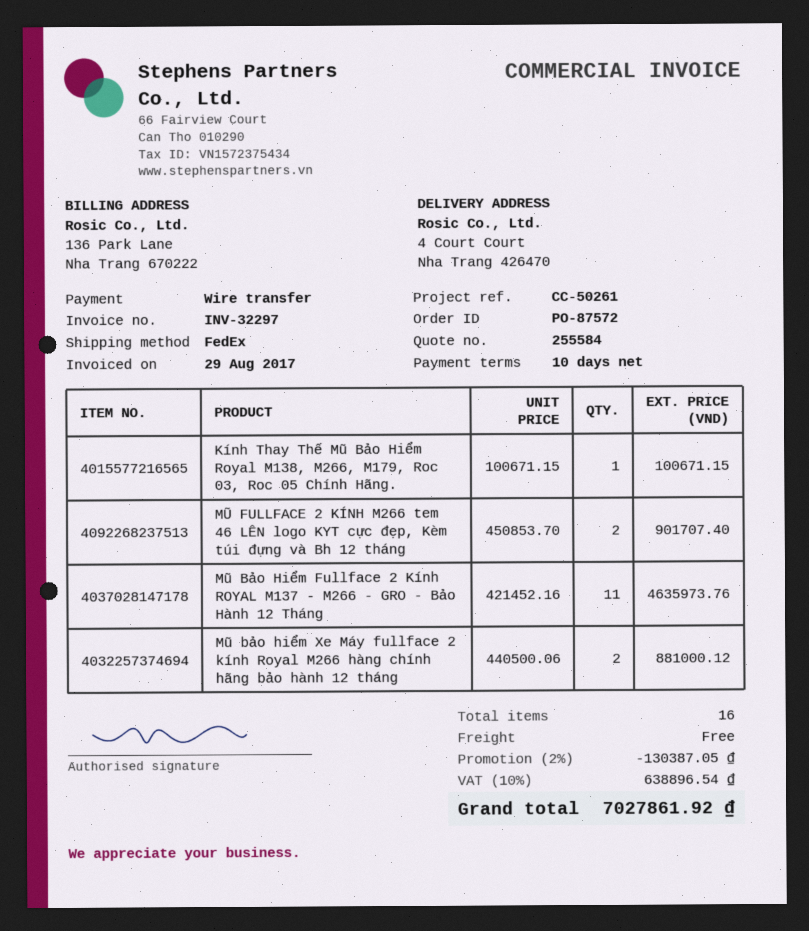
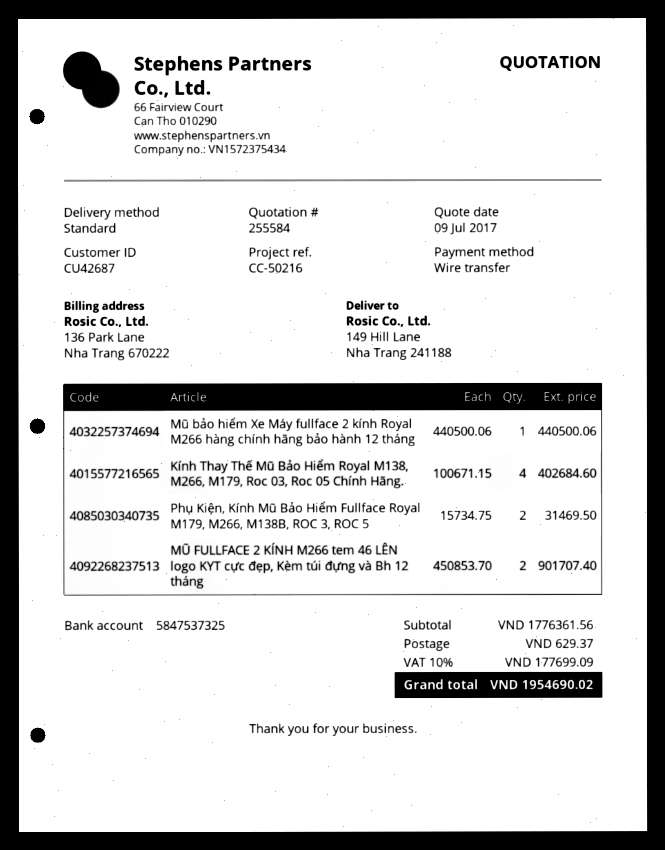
reference: CC-50261 -> CC-50216
shipping method: FedEx -> standard
ship to: 4 Court Court, Nha Trang 426470 -> 149 Hill Lane, Nha Trang 241188
Kính Thay Thế Mũ Bảo Hiểm Royal M138, M266, M179, Roc 03, Roc 05 Chính Hãng.: 1 x 100671.15 = 100671.15 -> 4 x 100671.15 = 402684.60
Mũ Bảo Hiểm Fullface 2 Kính ROYAL M137 - M266 - GRO - Bảo Hành 12 Tháng: 11 x 421452.16 = 4635973.76 -> none
Mũ bảo hiểm Xe Máy fullface 2 kính Royal M266 hàng chính hãng bảo hành 12 tháng: 2 x 440500.06 = 881000.12 -> 1 x 440500.06 = 440500.06
Phụ Kiện, Kính Mũ Bảo Hiểm Fullface Royal M179, M266, M138B, ROC 3, ROC 5: none -> 2 x 15734.75 = 31469.50
discount: 2% = 130387.05 -> none
shipping: 0.00 -> 629.37
tax: 10% = 638896.54 -> 10% = 177699.09
total: 7027861.92 -> 1954690.02

